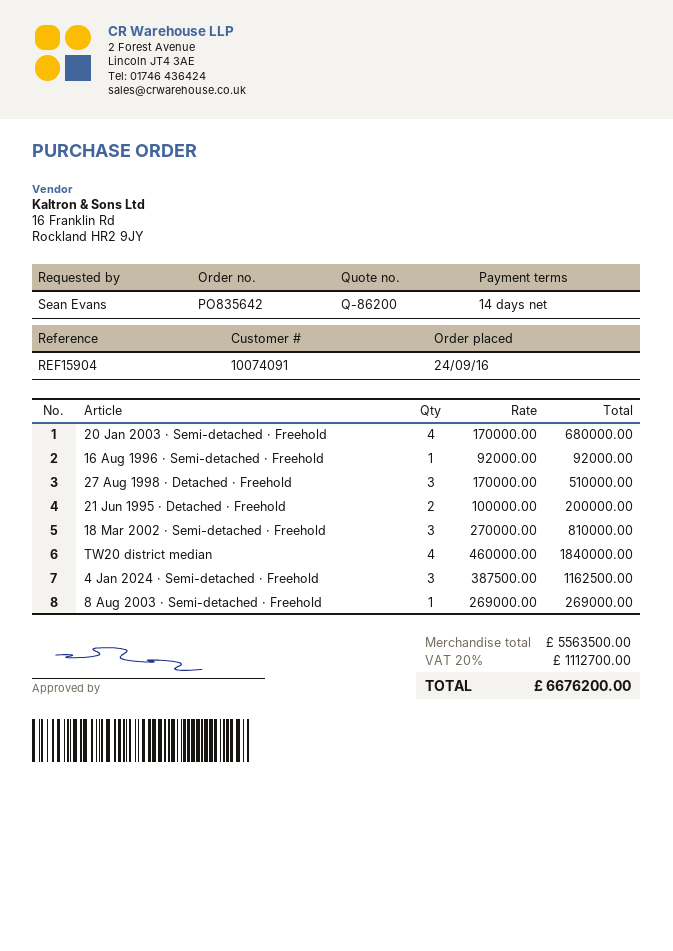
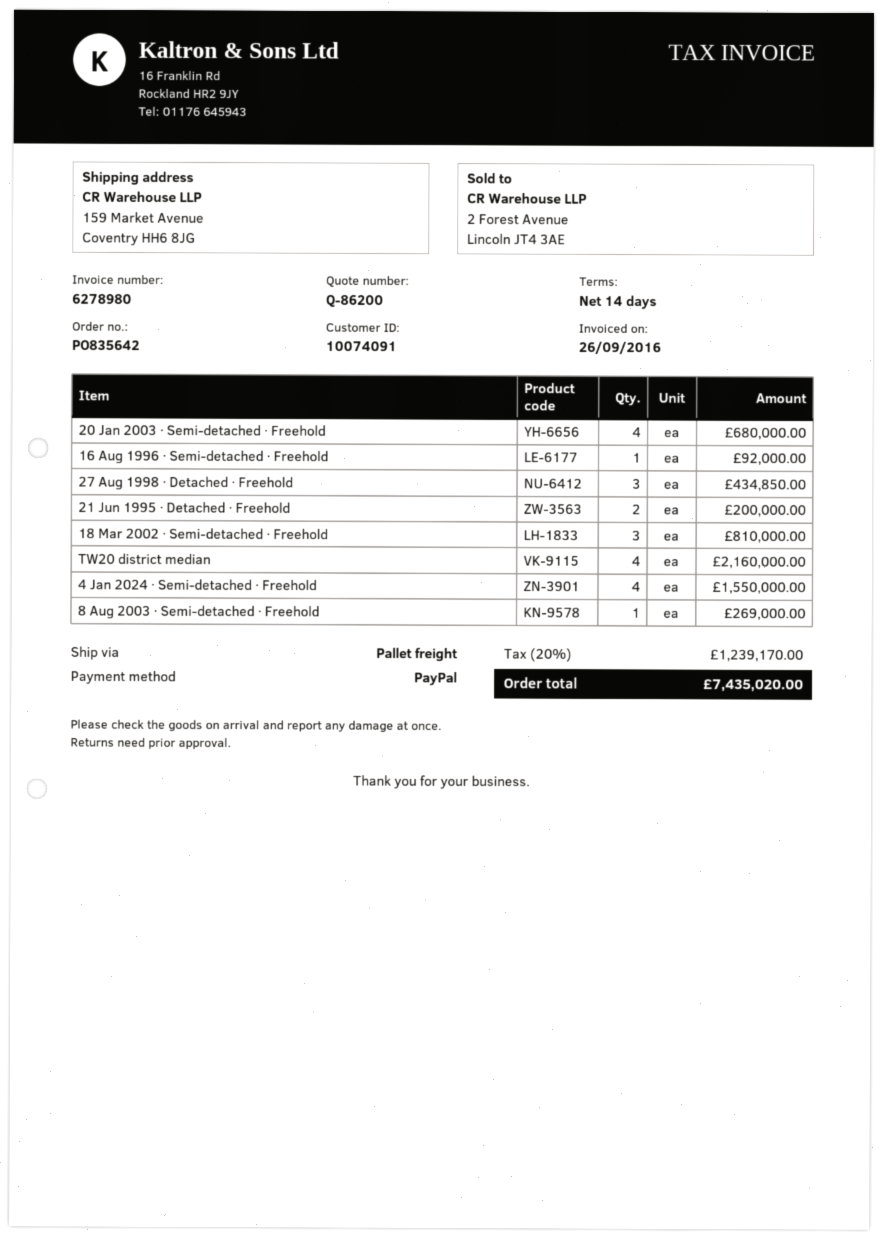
27 Aug 1998 · Detached · Freehold: 3 for 510000.00 -> 3 for 434850.00
TW20 district median: 4 for 1840000.00 -> 4 for 2160000.00
4 Jan 2024 · Semi-detached · Freehold: 3 for 1162500.00 -> 4 for 1550000.00
tax: 20% = 1112700.00 -> 20% = 1239170.00
total: 6676200.00 -> 7435020.00

